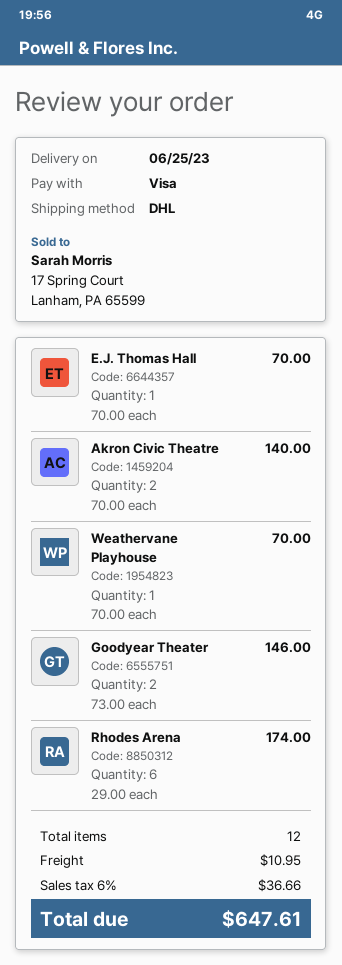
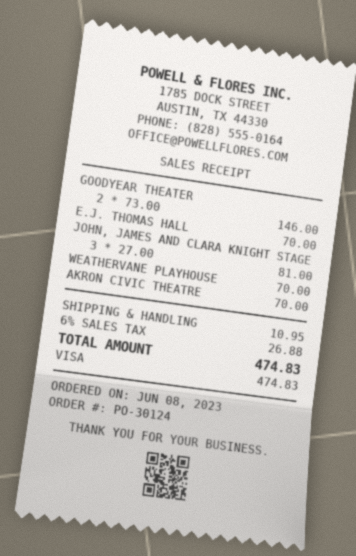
Akron Civic Theatre: 2 x 70.00 = 140.00 -> 1 x 70.00 = 70.00
Rhodes Arena: 6 x 29.00 = 174.00 -> none
JOHN, JAMES AND CLARA KNIGHT STAGE: none -> 3 x 27.00 = 81.00
tax: 6% = 36.66 -> 6% = 26.88
total: 647.61 -> 474.83

